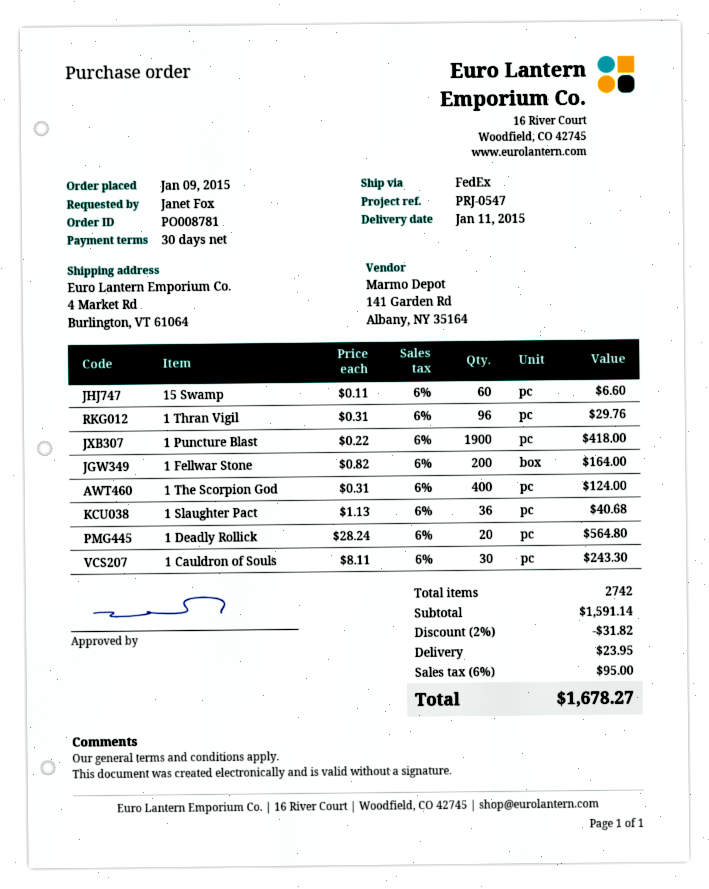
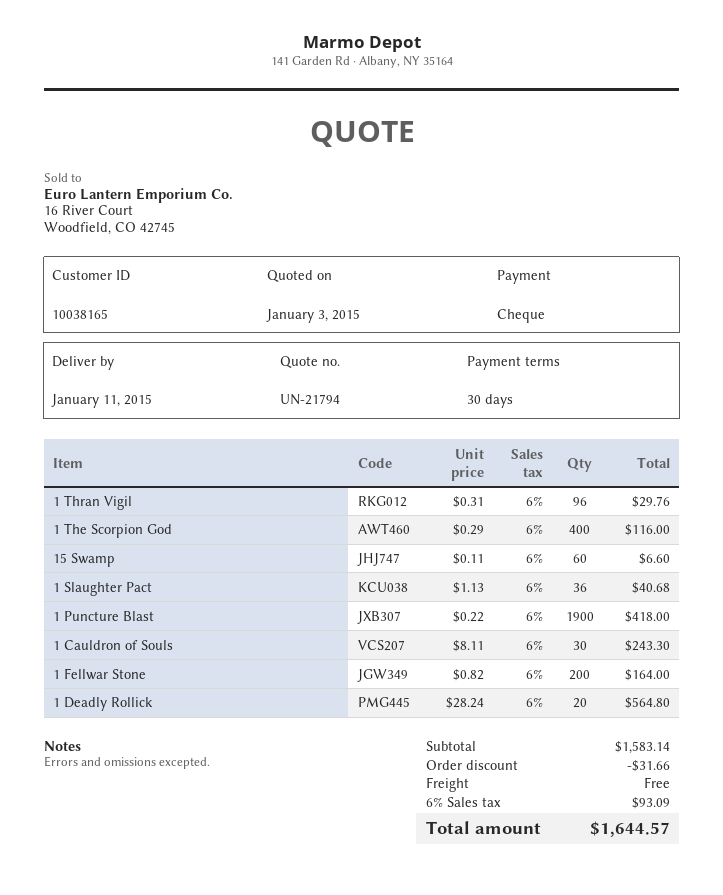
1 The Scorpion God: 400 x 0.31 = 124.00 -> 400 x 0.29 = 116.00
subtotal: 1591.14 -> 1583.14
discount: 31.82 -> 31.66
shipping: 23.95 -> 0.00
tax: 6% = 95.00 -> 6% = 93.09
total: 1678.27 -> 1644.57

